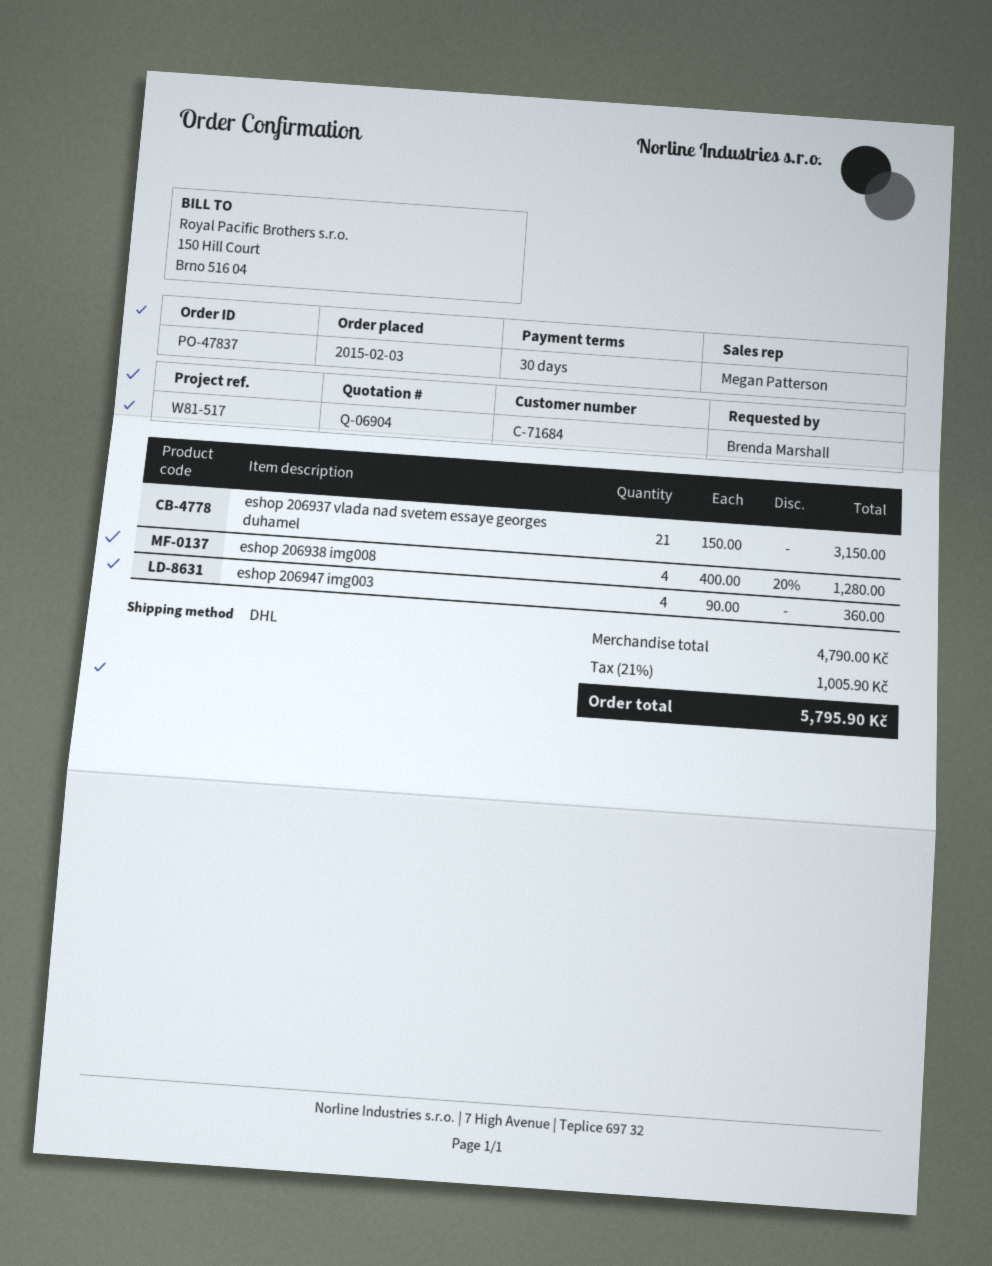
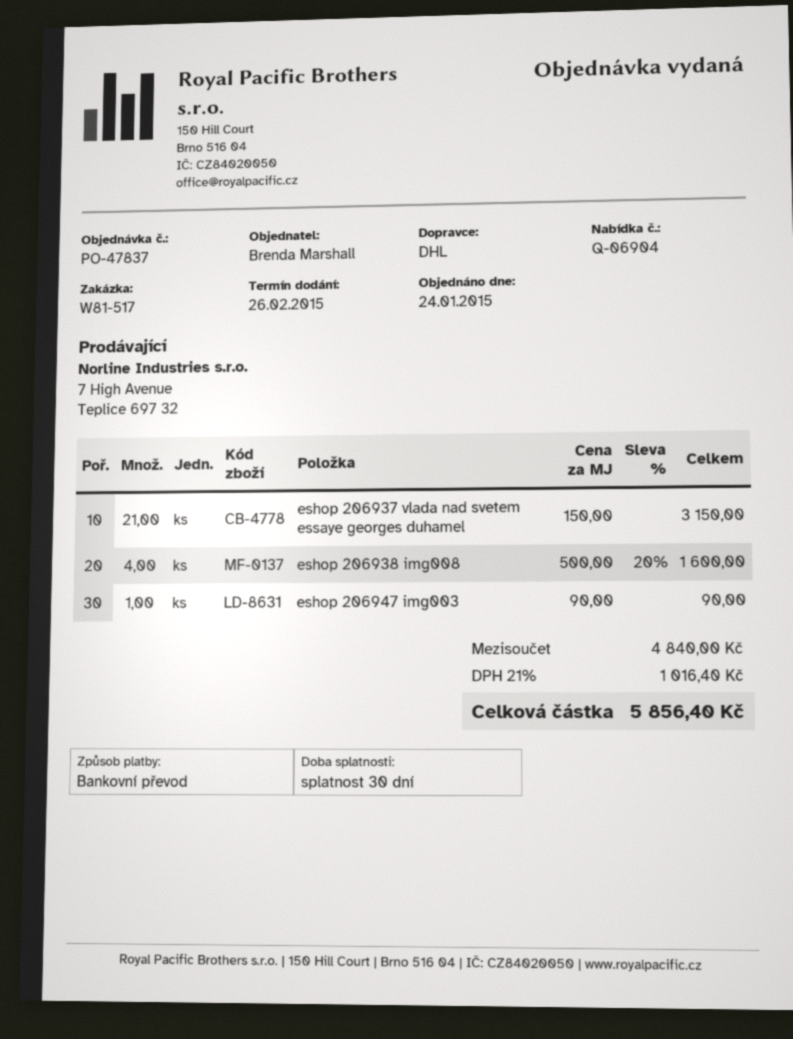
order date: 2015-02-03 -> 2015-01-24
eshop 206938 img008: 4 x 400.00 - 20% = 1280.00 -> 4 x 500.00 - 20% = 1600.00
eshop 206947 img003: 4 x 90.00 = 360.00 -> 1 x 90.00 = 90.00
subtotal: 4790.00 -> 4840.00
tax: 21% = 1005.90 -> 21% = 1016.40
total: 5795.90 -> 5856.40

